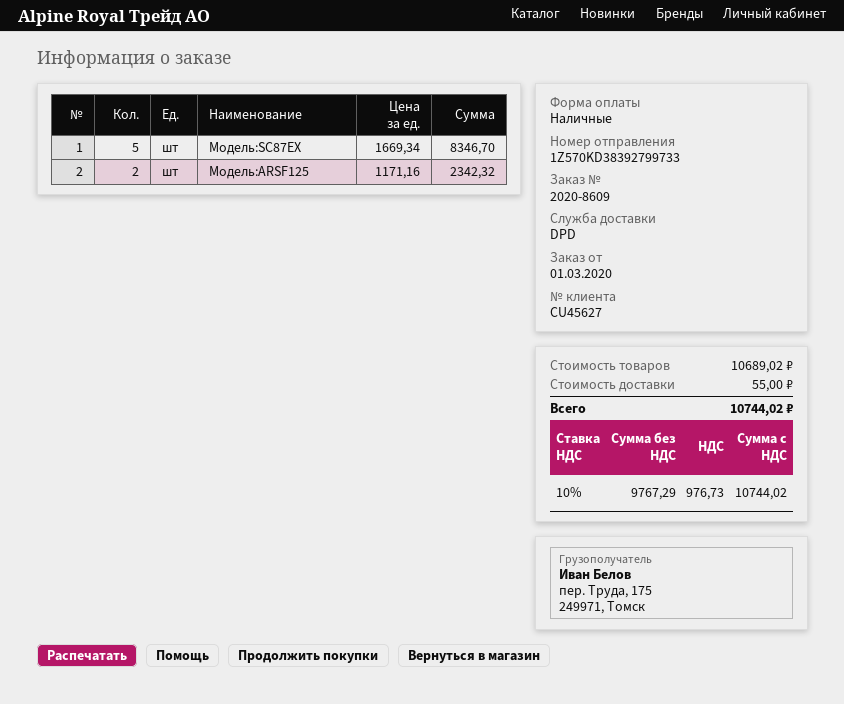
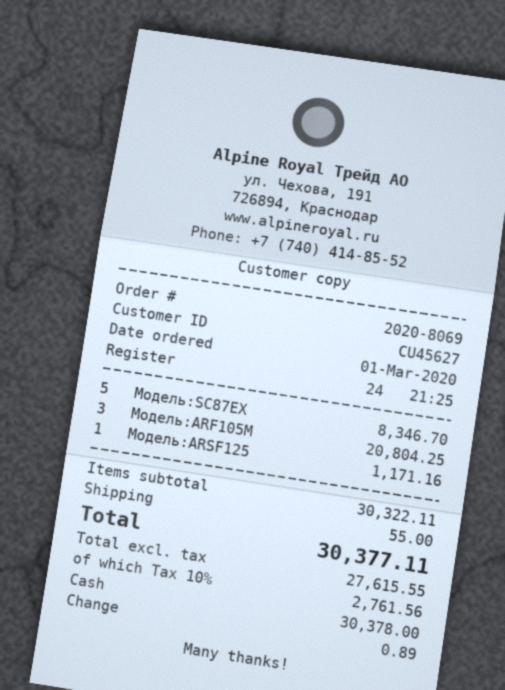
order number: 2020-8609 -> 2020-8069
Модель:ARSF125: 2 for 2342.32 -> 1 for 1171.16
Модель:ARF105M: none -> 3 for 20804.25
subtotal: 10689.02 -> 30322.11
net: 9767.29 -> 27615.55
tax: 10% = 976.73 -> 10% = 2761.56
total: 10744.02 -> 30377.11

